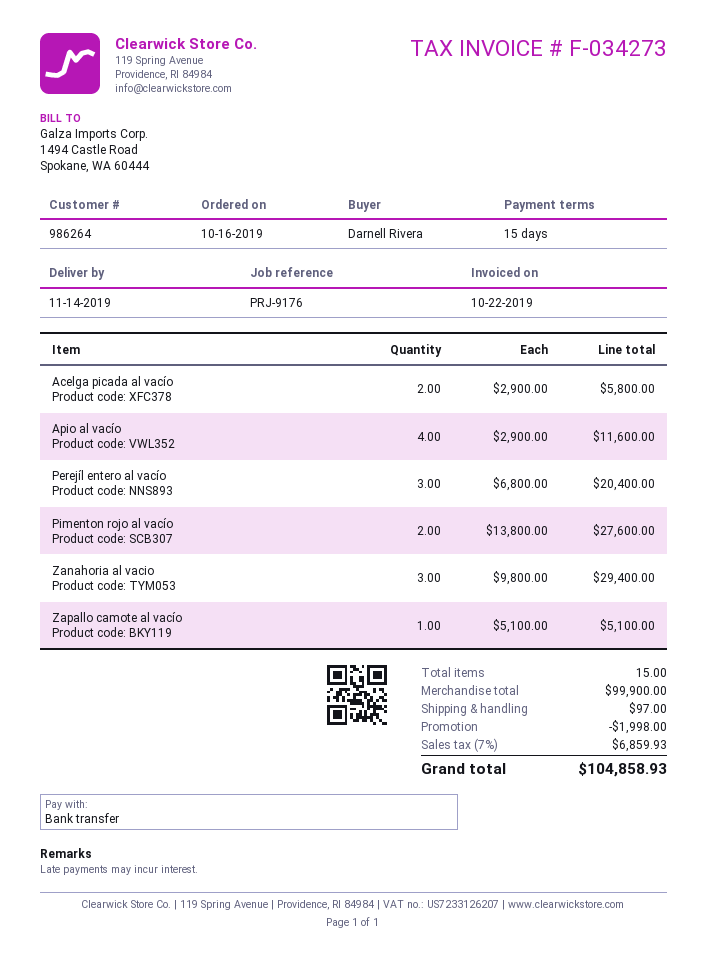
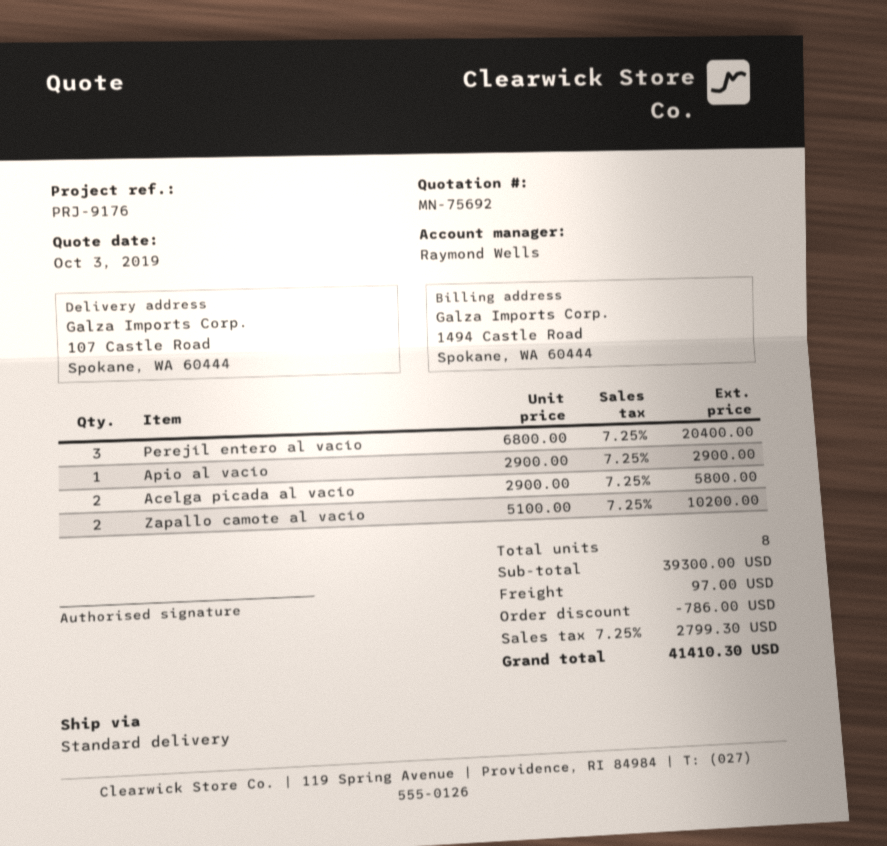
Apio al vacío: 4 x 2900.00 = 11600.00 -> 1 x 2900.00 = 2900.00
Pimenton rojo al vacío: 2 x 13800.00 = 27600.00 -> none
Zanahoria al vacio: 3 x 9800.00 = 29400.00 -> none
Zapallo camote al vacío: 1 x 5100.00 = 5100.00 -> 2 x 5100.00 = 10200.00
total quantity: 15 -> 8
subtotal: 99900.00 -> 39300.00
discount: 1998.00 -> 786.00
tax: 7% = 6859.93 -> 7.25% = 2799.30
total: 104858.93 -> 41410.30

